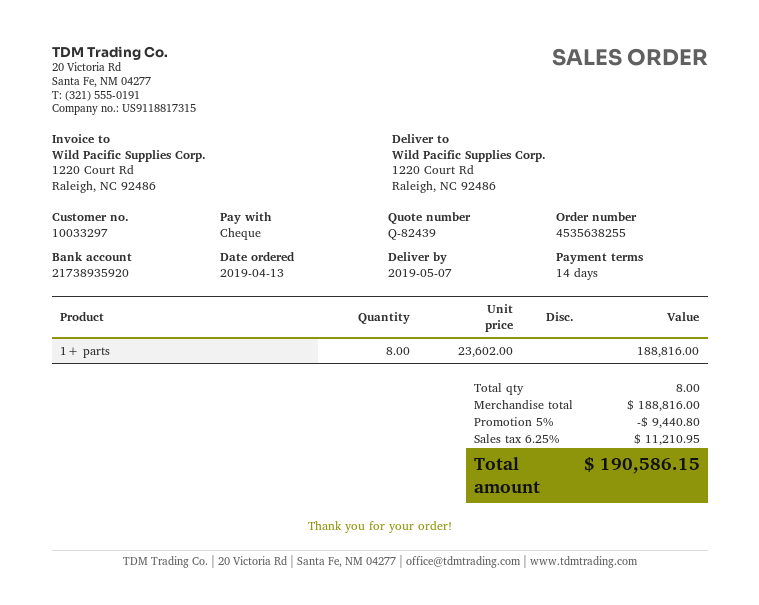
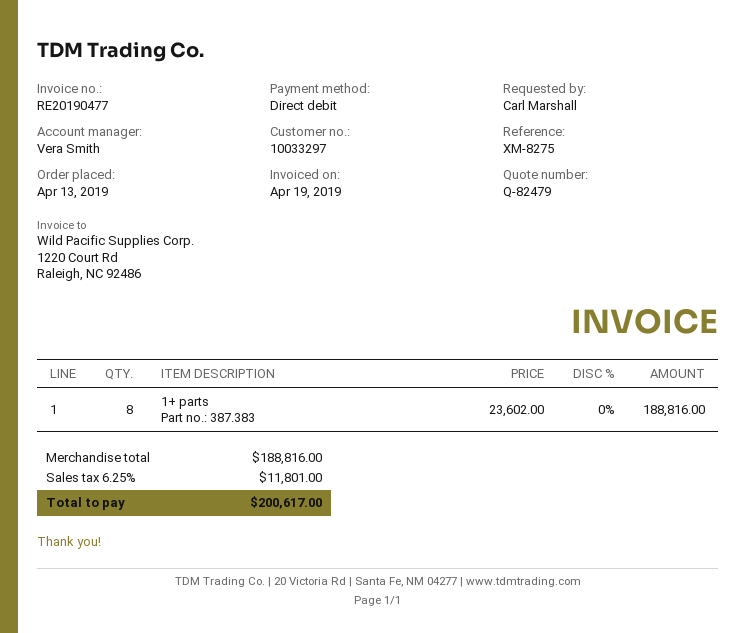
quote number: Q-82439 -> Q-82479
payment method: cheque -> direct debit
discount: 5% = 9440.80 -> none
tax: 6.25% = 11210.95 -> 6.25% = 11801.00
total: 190586.15 -> 200617.00

